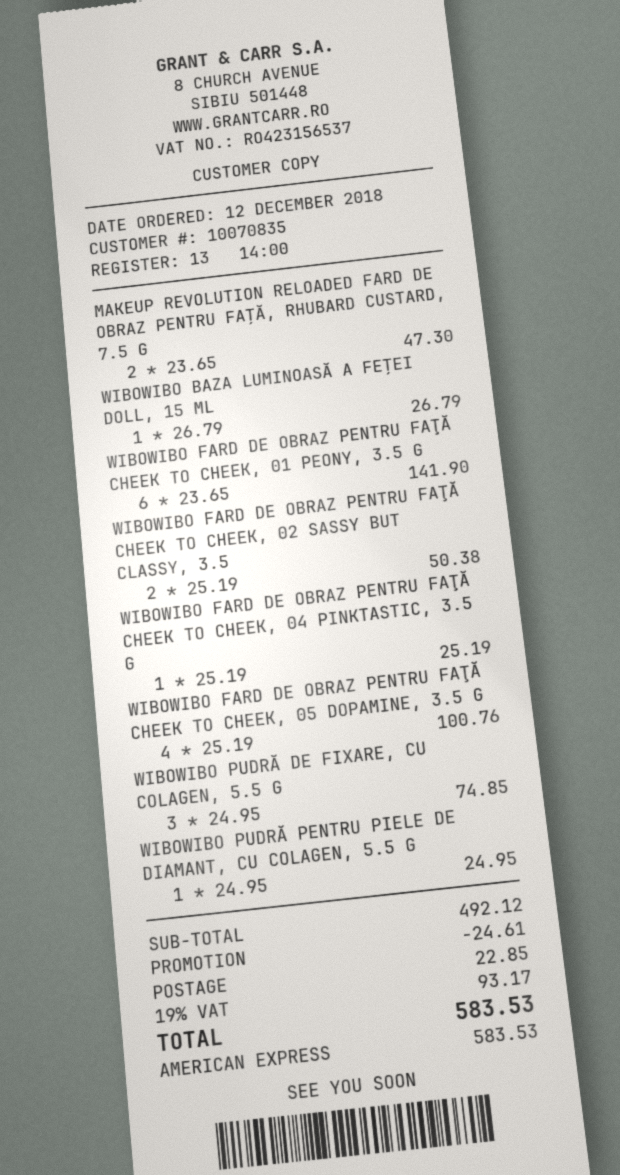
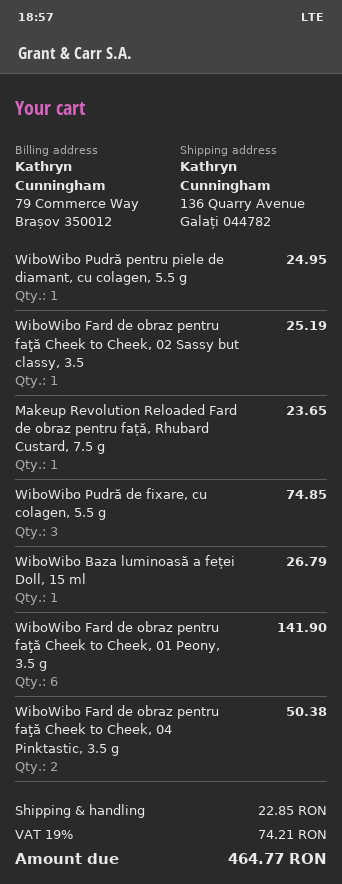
MAKEUP REVOLUTION RELOADED FARD DE OBRAZ PENTRU FAȚĂ, RHUBARD CUSTARD, 7.5 G: 2 for 47.30 -> 1 for 23.65
WIBOWIBO FARD DE OBRAZ PENTRU FAŢĂ CHEEK TO CHEEK, 02 SASSY BUT CLASSY, 3.5: 2 for 50.38 -> 1 for 25.19
WIBOWIBO FARD DE OBRAZ PENTRU FAŢĂ CHEEK TO CHEEK, 04 PINKTASTIC, 3.5 G: 1 for 25.19 -> 2 for 50.38
WIBOWIBO FARD DE OBRAZ PENTRU FAŢĂ CHEEK TO CHEEK, 05 DOPAMINE, 3.5 G: 4 for 100.76 -> none
discount: 24.61 -> none
tax: 19% = 93.17 -> 19% = 74.21
total: 583.53 -> 464.77

